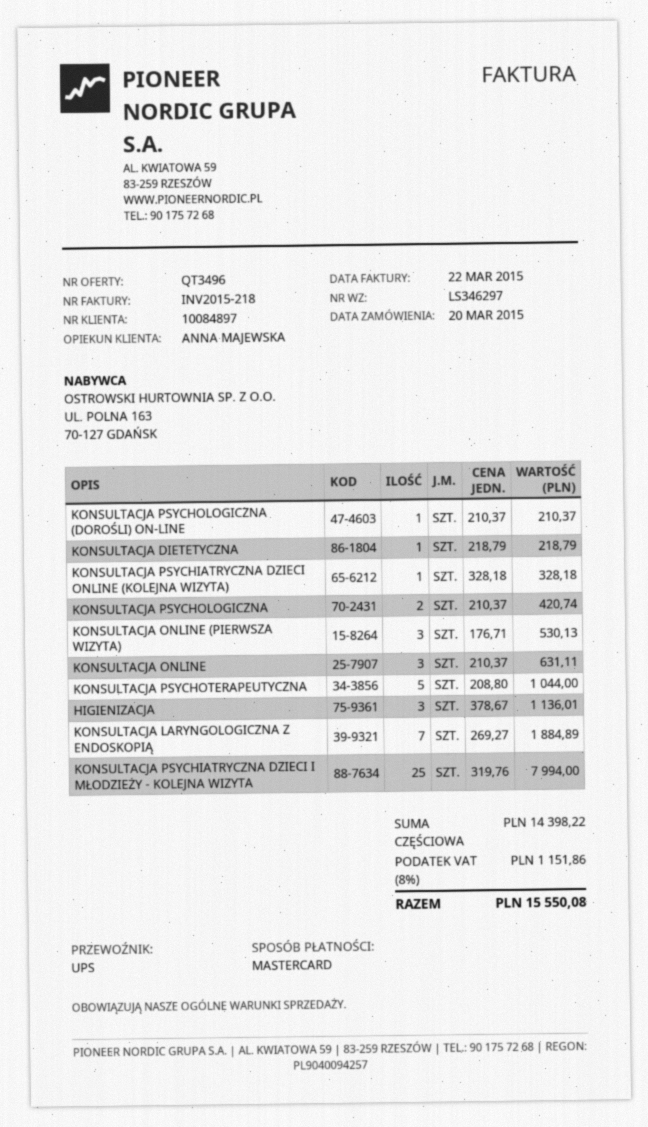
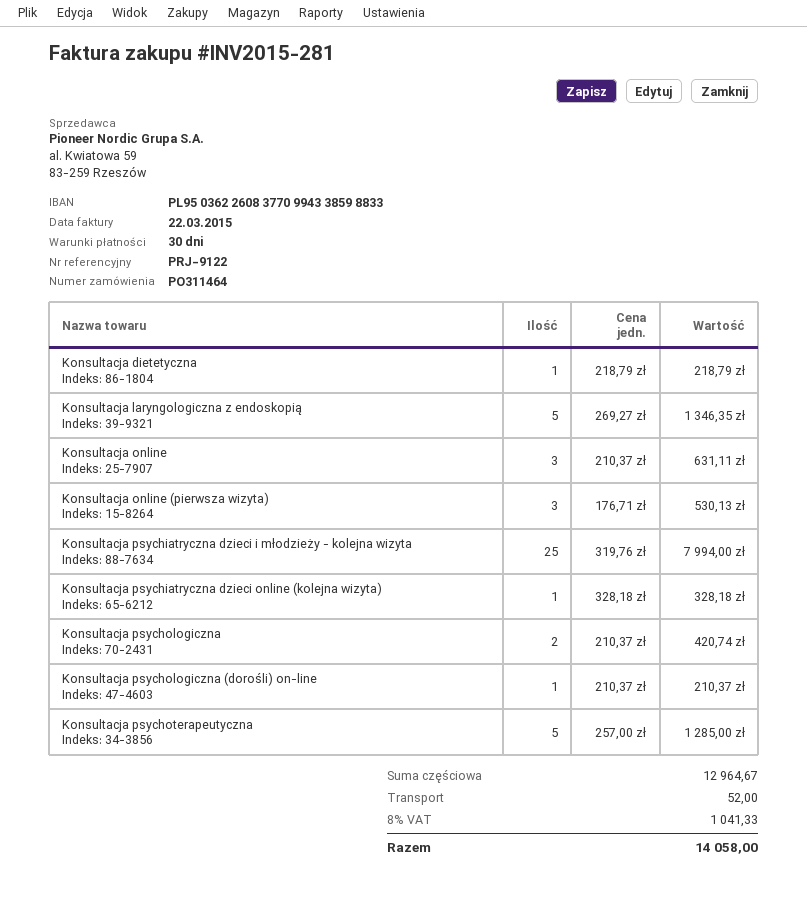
invoice number: INV2015-218 -> INV2015-281
KONSULTACJA PSYCHOTERAPEUTYCZNA: 5 x 208.80 = 1044.00 -> 5 x 257.00 = 1285.00
HIGIENIZACJA: 3 x 378.67 = 1136.01 -> none
KONSULTACJA LARYNGOLOGICZNA Z ENDOSKOPIĄ: 7 x 269.27 = 1884.89 -> 5 x 269.27 = 1346.35
subtotal: 14398.22 -> 12964.67
shipping: none -> 52.00
tax: 8% = 1151.86 -> 8% = 1041.33
total: 15550.08 -> 14058.00

